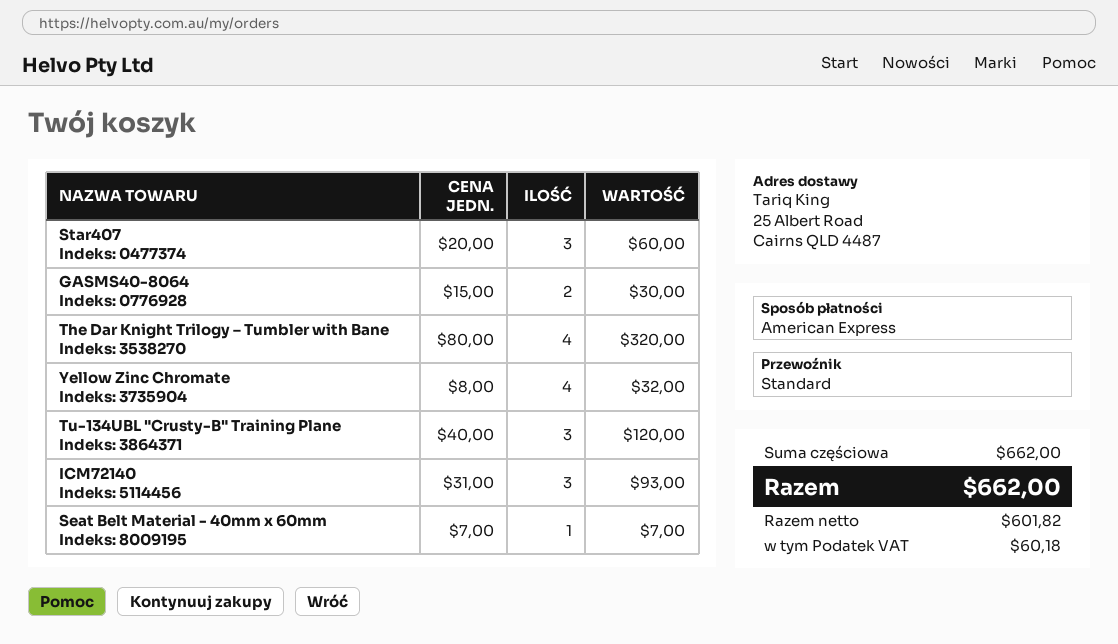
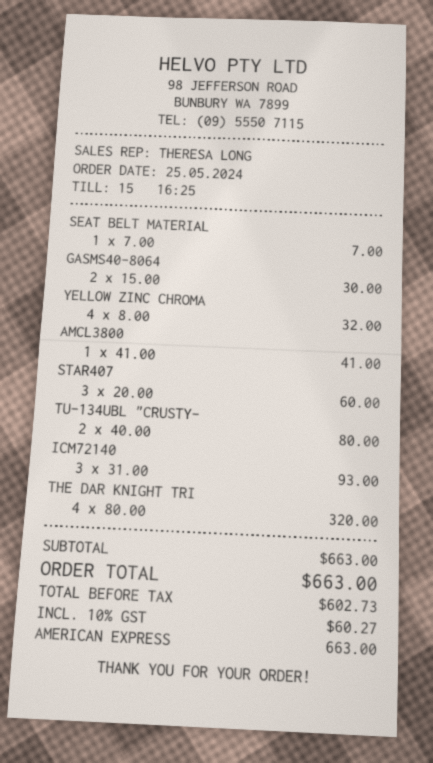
Tu-134UBL "Crusty-B" Training Plane: 3 x 40.00 = 120.00 -> 2 x 40.00 = 80.00
AMCL3800: none -> 1 x 41.00 = 41.00
subtotal: 662.00 -> 663.00
net: 601.82 -> 602.73
tax: 60.18 -> 60.27
total: 662.00 -> 663.00

